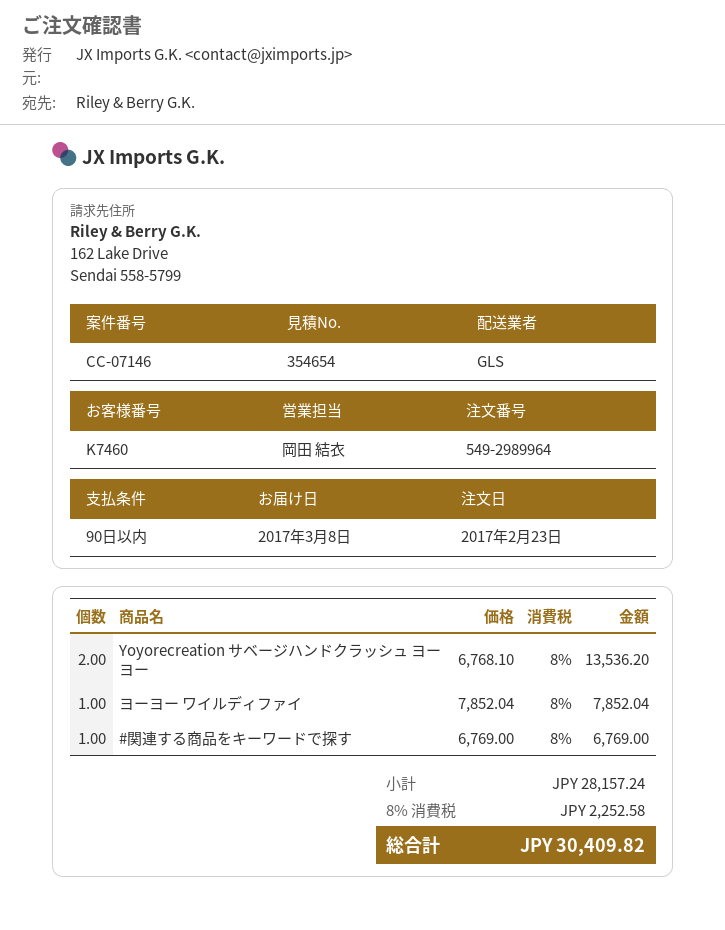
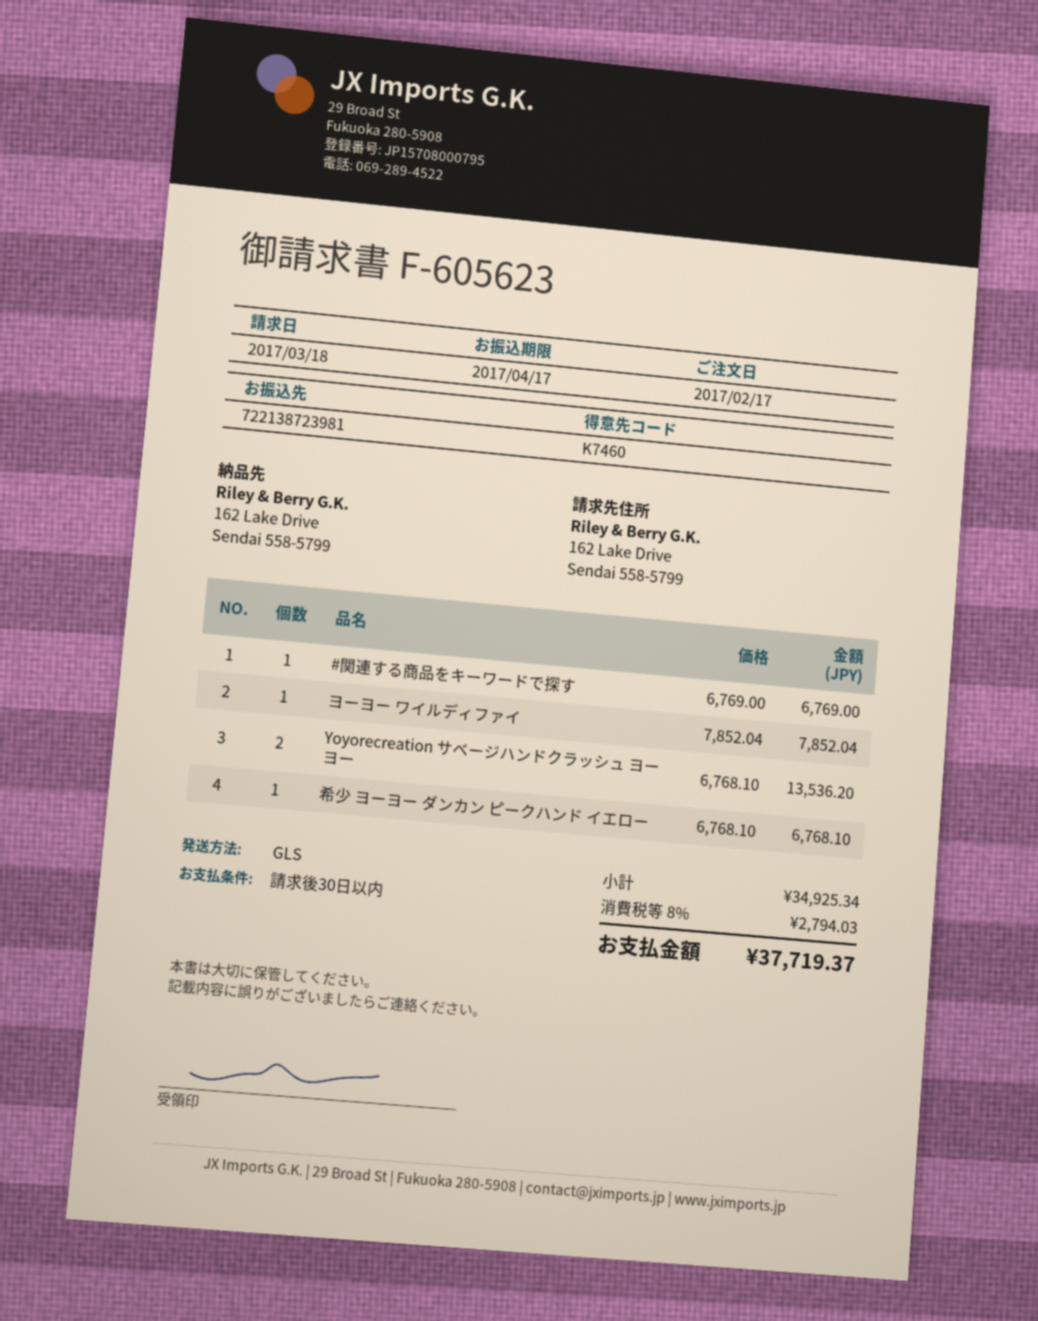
order date: 2017-02-23 -> 2017-02-17
payment terms: 90 days -> 30 days
希少 ヨーヨー ダンカン ピークハンド イエロー: none -> 1 x 6768.10 = 6768.10
subtotal: 28157.24 -> 34925.34
tax: 8% = 2252.58 -> 8% = 2794.03
total: 30409.82 -> 37719.37

